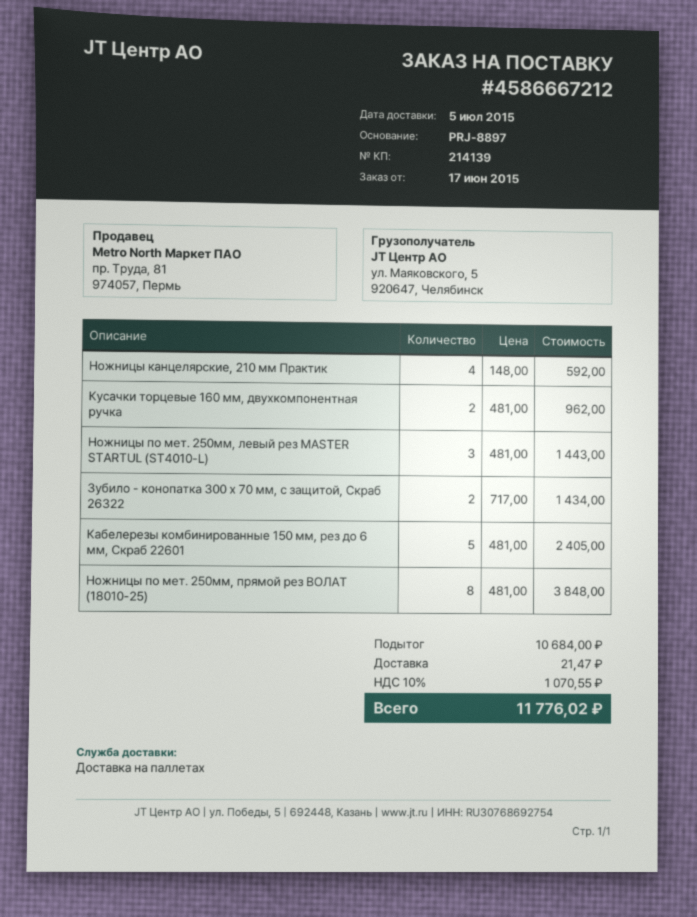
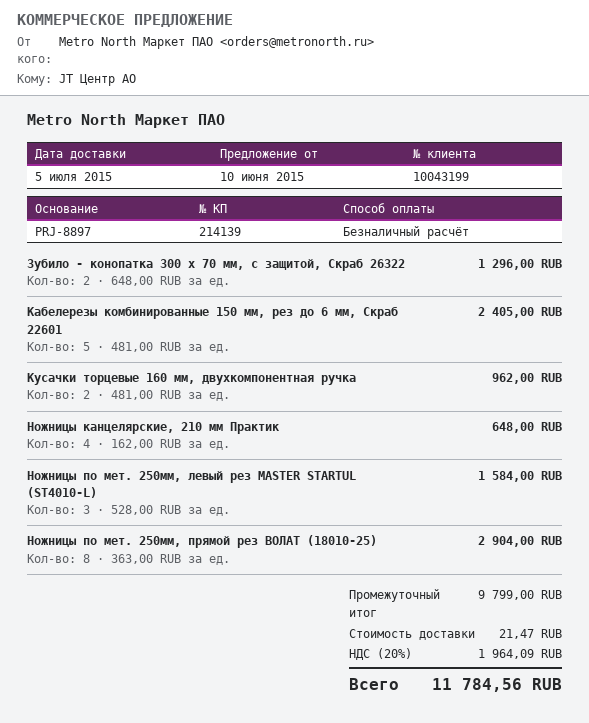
Ножницы канцелярские, 210 мм Практик: 4 x 148.00 = 592.00 -> 4 x 162.00 = 648.00
Ножницы по мет. 250мм, левый рез MASTER STARTUL (ST4010-L): 3 x 481.00 = 1443.00 -> 3 x 528.00 = 1584.00
Зубило - конопатка 300 х 70 мм, с защитой, Скраб 26322: 2 x 717.00 = 1434.00 -> 2 x 648.00 = 1296.00
Ножницы по мет. 250мм, прямой рез ВОЛАТ (18010-25): 8 x 481.00 = 3848.00 -> 8 x 363.00 = 2904.00
subtotal: 10684.00 -> 9799.00
tax: 10% = 1070.55 -> 20% = 1964.09
total: 11776.02 -> 11784.56

